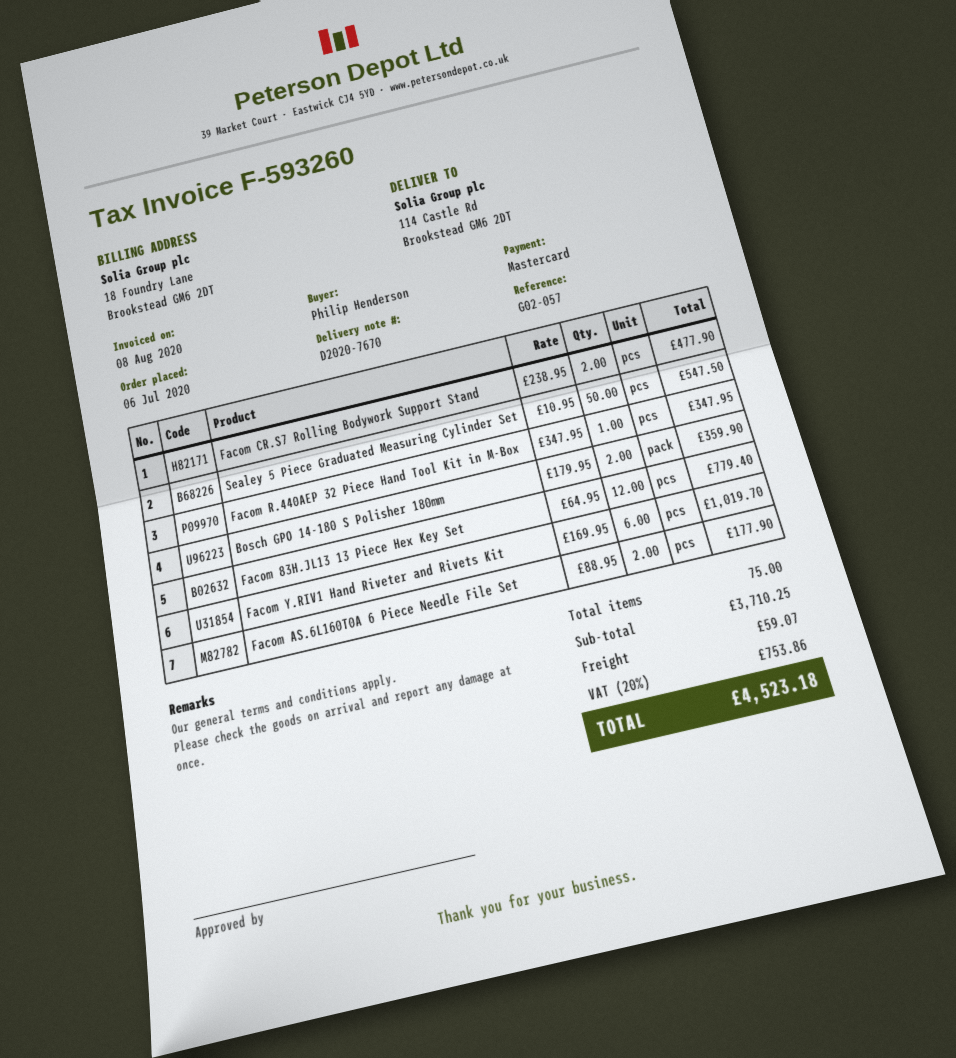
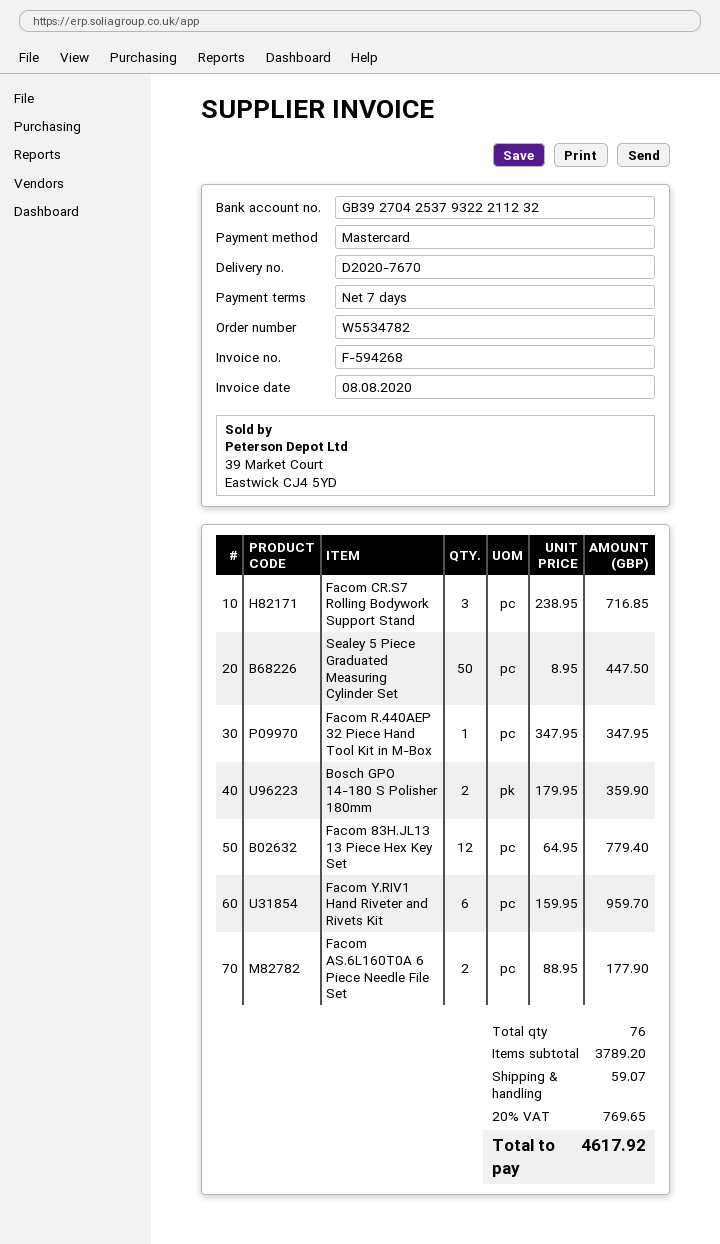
invoice number: F-593260 -> F-594268
Facom CR.S7 Rolling Bodywork Support Stand: 2 x 238.95 = 477.90 -> 3 x 238.95 = 716.85
Sealey 5 Piece Graduated Measuring Cylinder Set: 50 x 10.95 = 547.50 -> 50 x 8.95 = 447.50
Facom Y.RIV1 Hand Riveter and Rivets Kit: 6 x 169.95 = 1019.70 -> 6 x 159.95 = 959.70
total quantity: 75 -> 76
subtotal: 3710.25 -> 3789.20
tax: 20% = 753.86 -> 20% = 769.65
total: 4523.18 -> 4617.92

